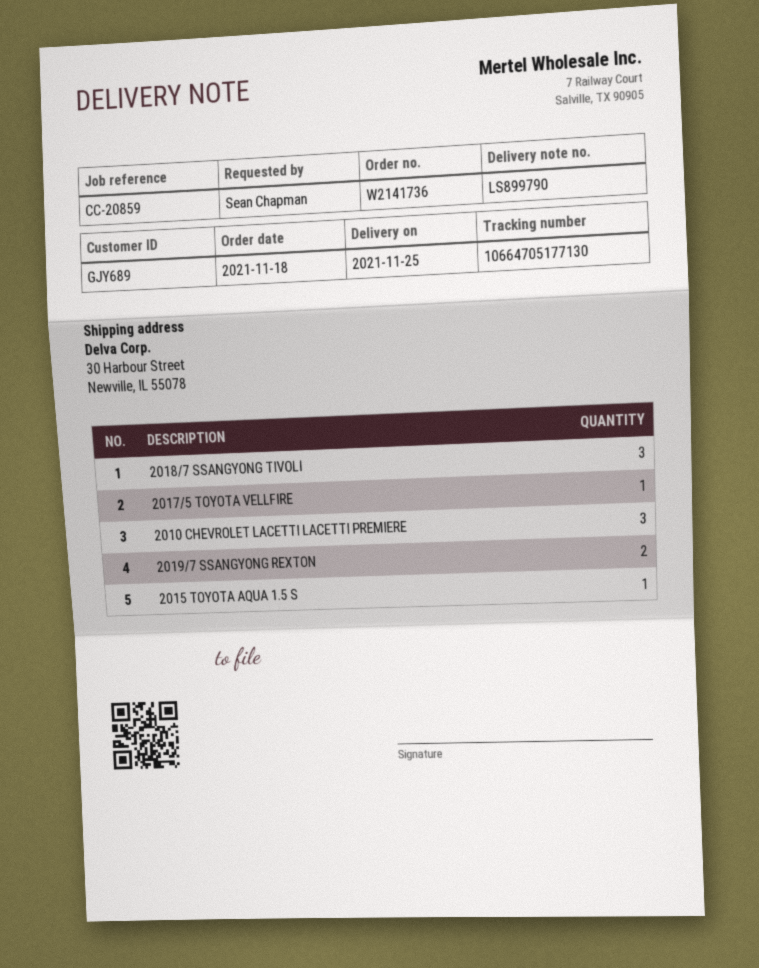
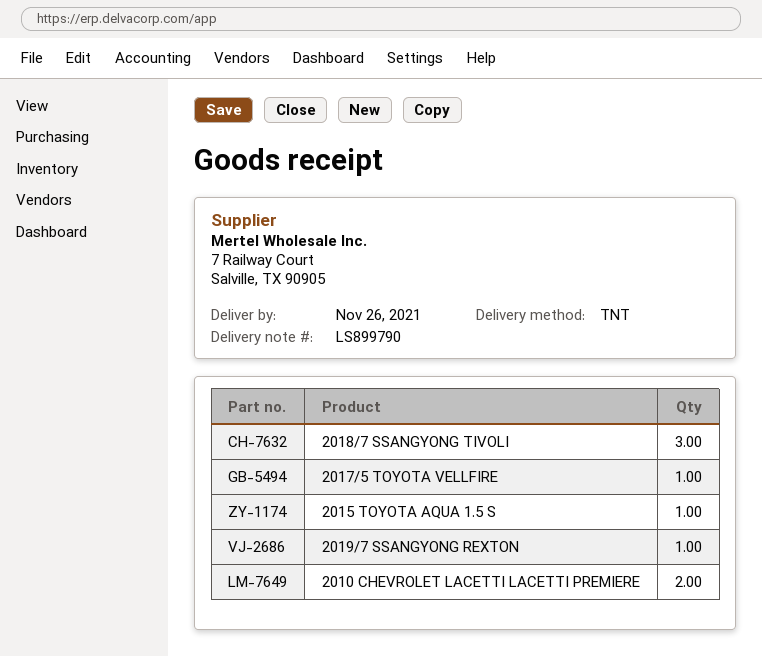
delivery date: 2021-11-25 -> 2021-11-26
2010 CHEVROLET LACETTI LACETTI PREMIERE: 3 -> 2
2019/7 SSANGYONG REXTON: 2 -> 1

